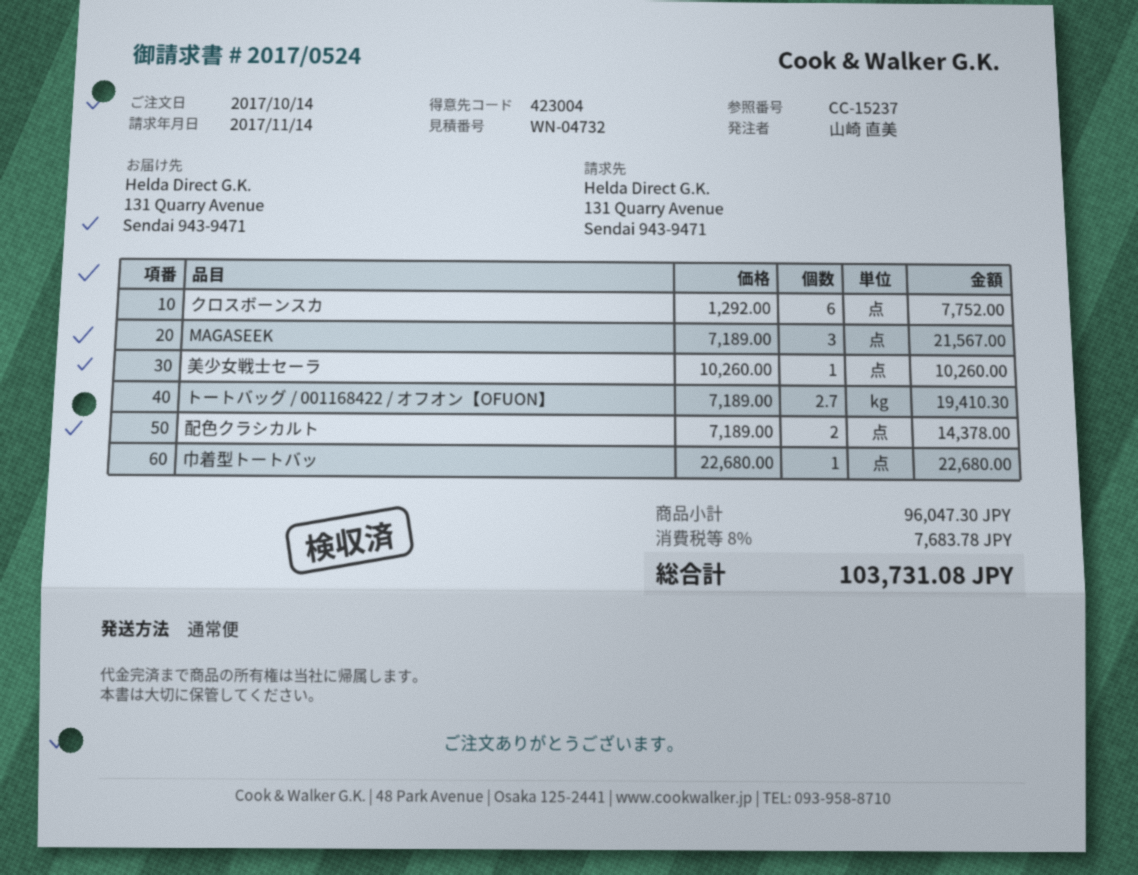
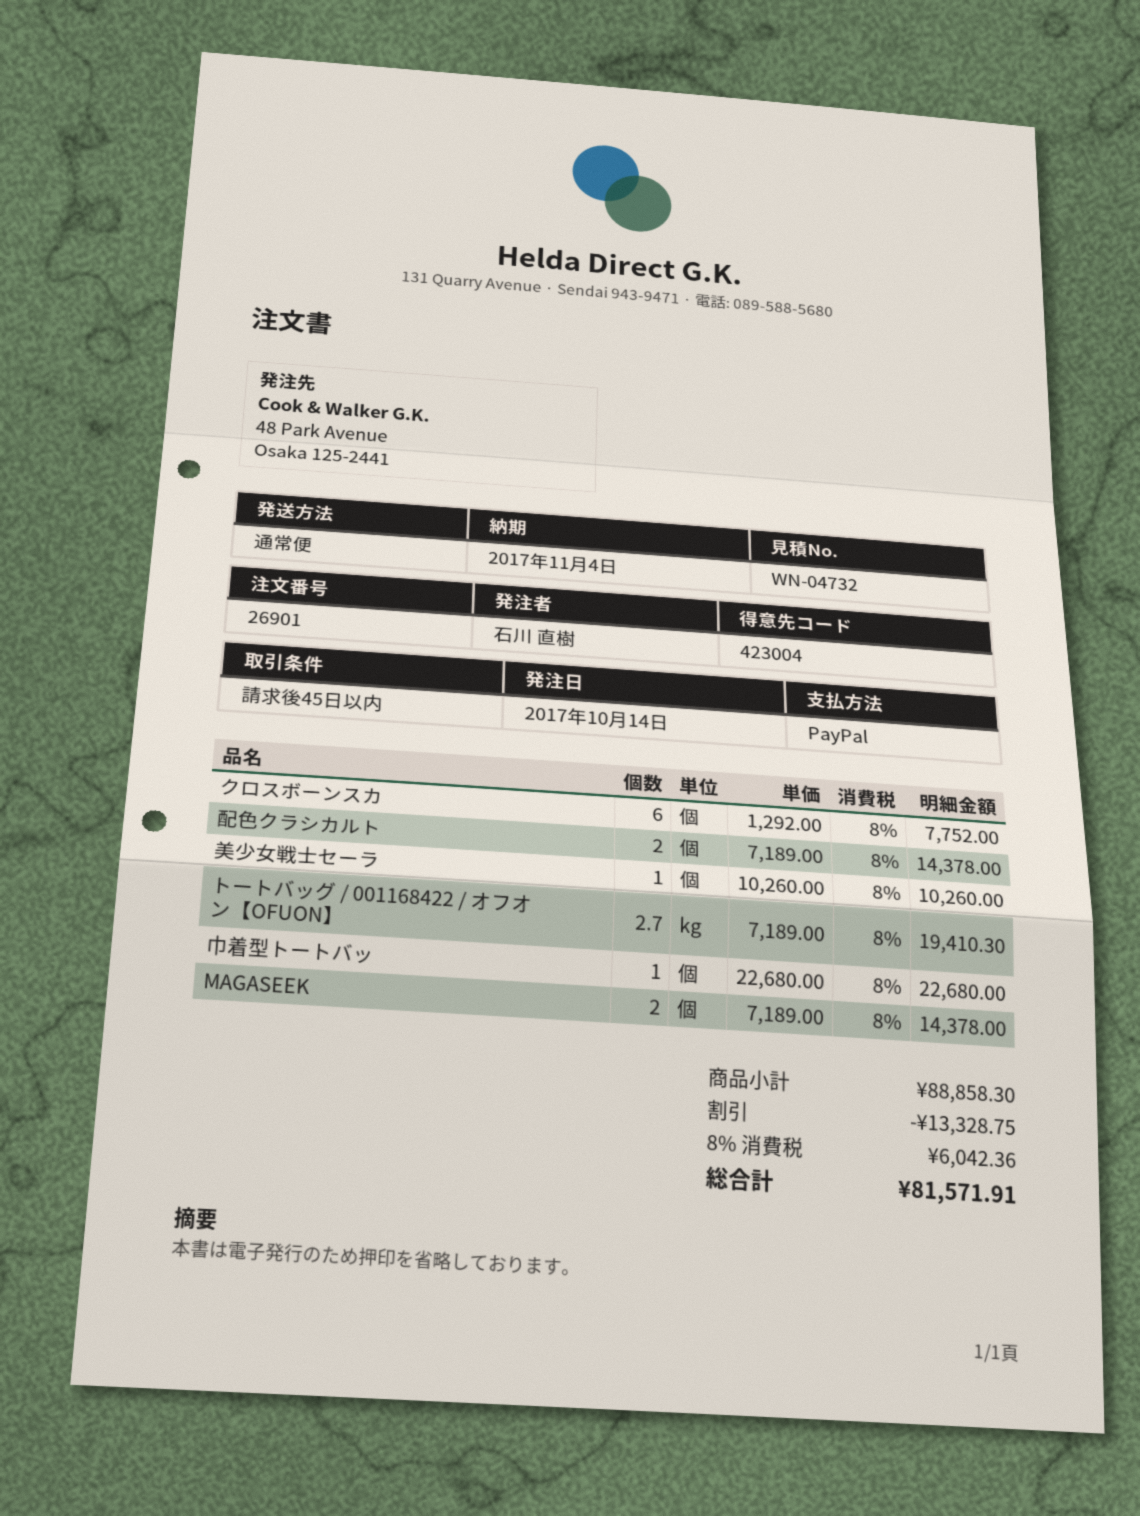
ordered by: 山崎 直美 -> 石川 直樹
MAGASEEK: 3 x 7189.00 = 21567.00 -> 2 x 7189.00 = 14378.00
subtotal: 96047.30 -> 88858.30
discount: none -> 13328.75
tax: 8% = 7683.78 -> 8% = 6042.36
total: 103731.08 -> 81571.91

